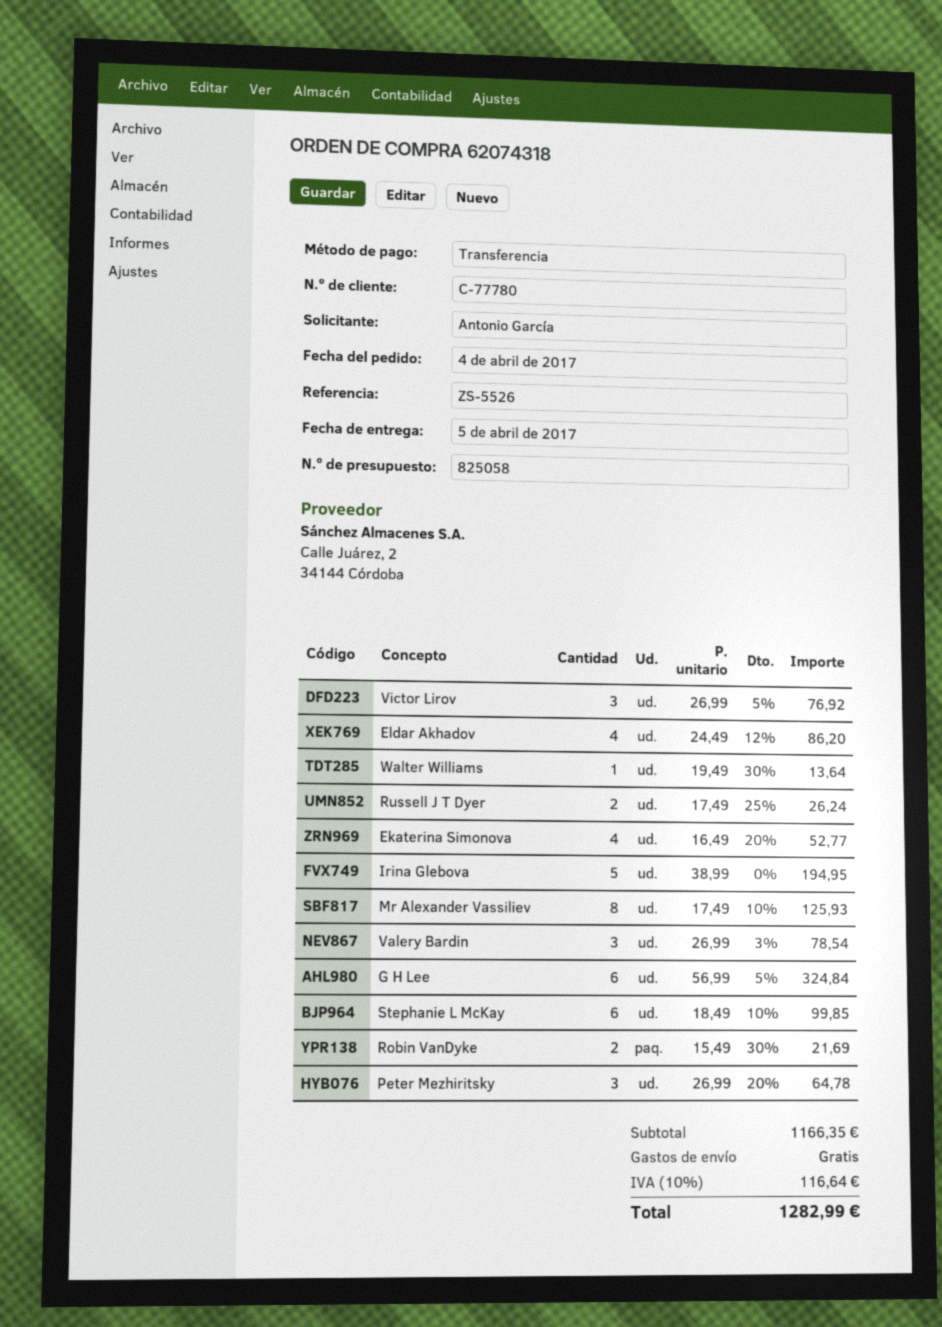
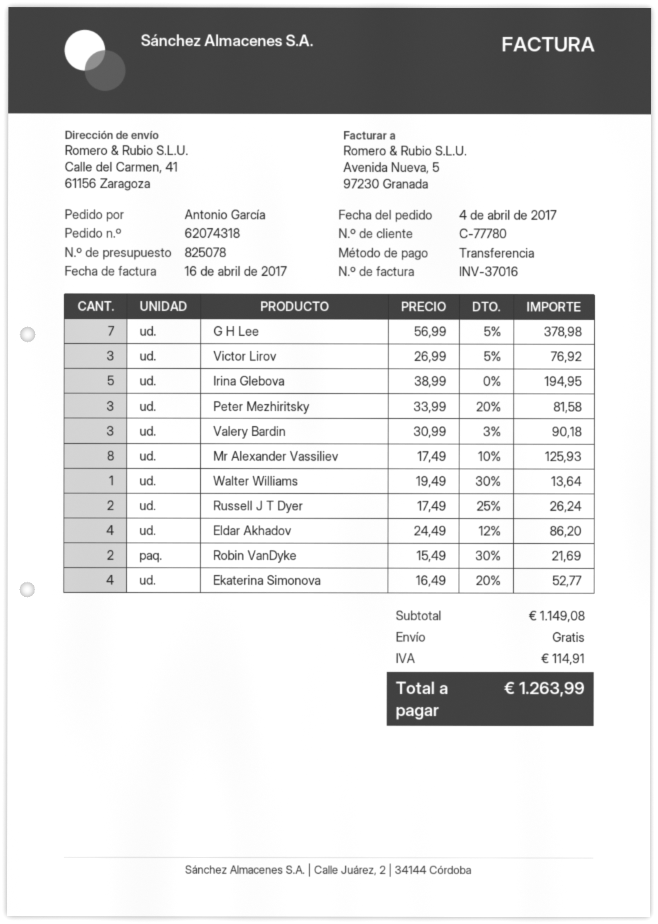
quote number: 825058 -> 825078
Valery Bardin: 3 x 26.99 - 3% = 78.54 -> 3 x 30.99 - 3% = 90.18
G H Lee: 6 x 56.99 - 5% = 324.84 -> 7 x 56.99 - 5% = 378.98
Stephanie L McKay: 6 x 18.49 - 10% = 99.85 -> none
Peter Mezhiritsky: 3 x 26.99 - 20% = 64.78 -> 3 x 33.99 - 20% = 81.58
subtotal: 1166.35 -> 1149.08
tax: 116.64 -> 114.91
total: 1282.99 -> 1263.99

